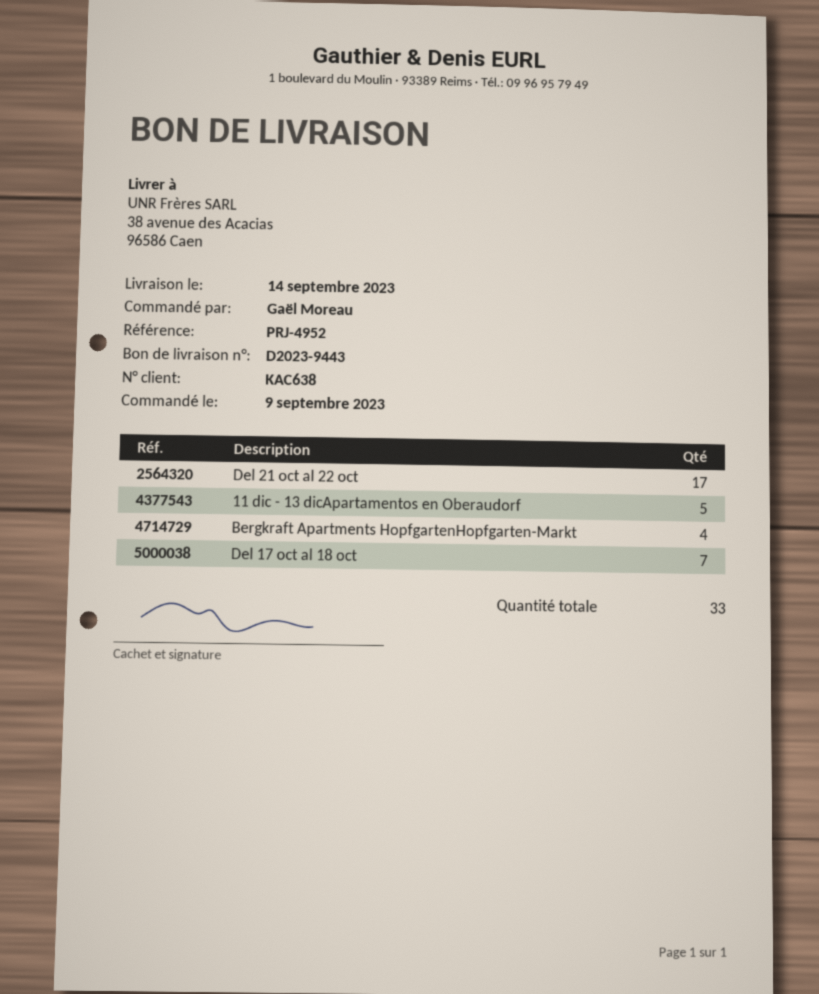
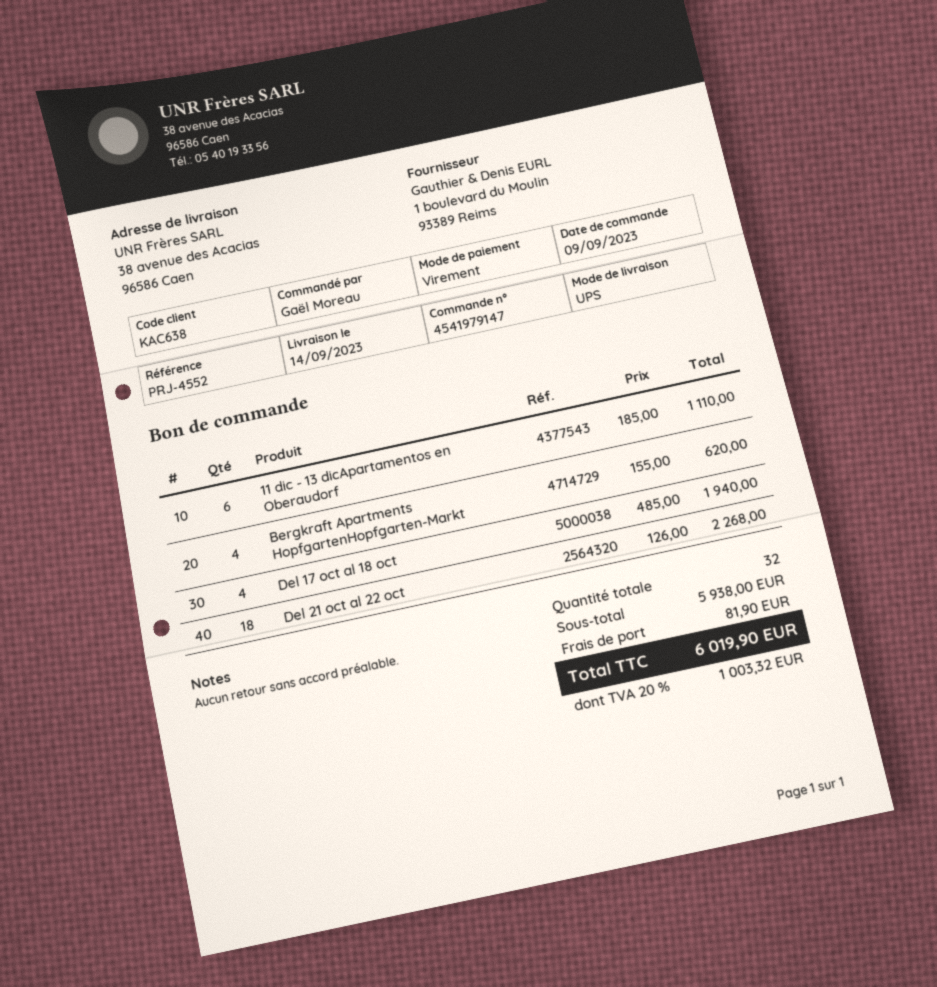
reference: PRJ-4952 -> PRJ-4552
Del 21 oct al 22 oct: 17 -> 18
11 dic - 13 dicApartamentos en Oberaudorf: 5 -> 6
Del 17 oct al 18 oct: 7 -> 4
total quantity: 33 -> 32

